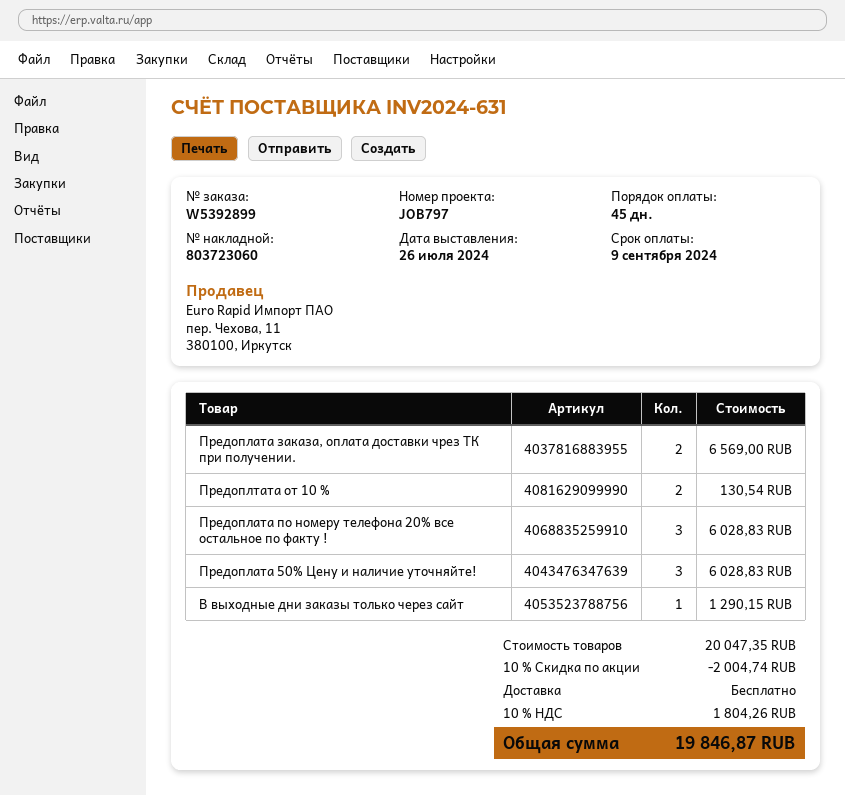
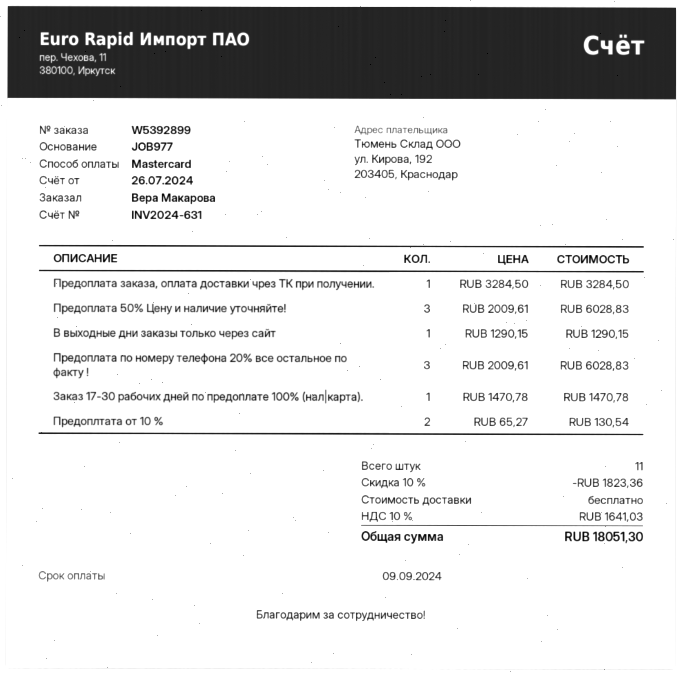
reference: JOB797 -> JOB977
Предоплата заказа, оплата доставки чрез ТК при получении.: 2 for 6569.00 -> 1 for 3284.50
Заказ 17-30 рабочих дней по предоплате 100% (нал|карта).: none -> 1 for 1470.78
discount: 10% = 2004.74 -> 10% = 1823.36
tax: 10% = 1804.26 -> 10% = 1641.03
total: 19846.87 -> 18051.30

